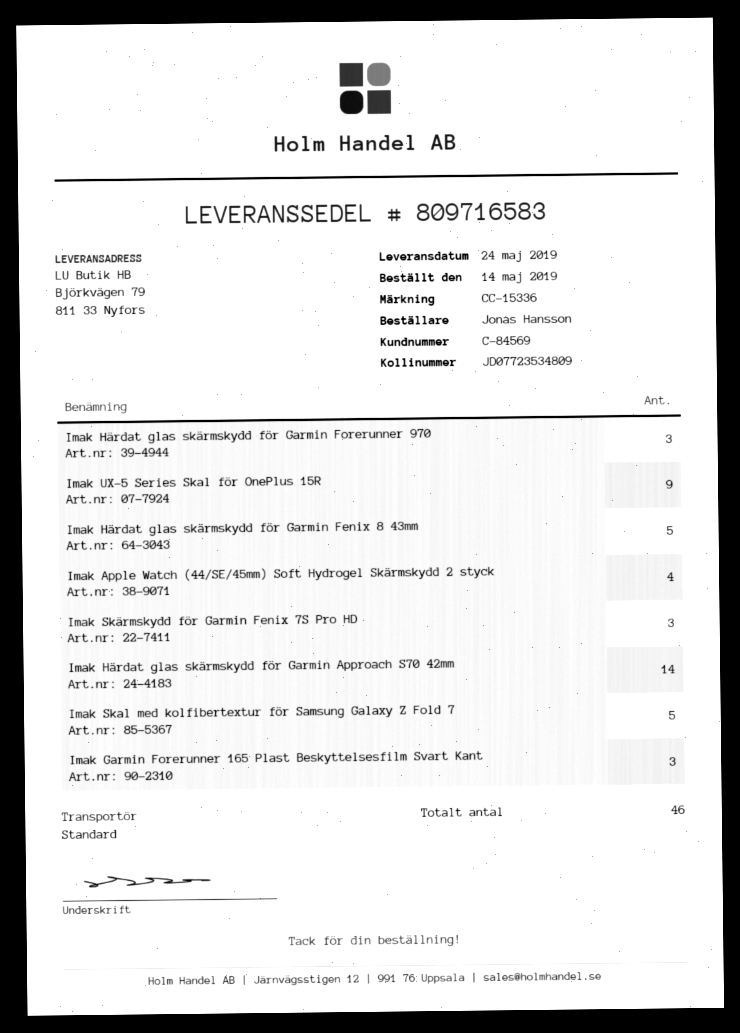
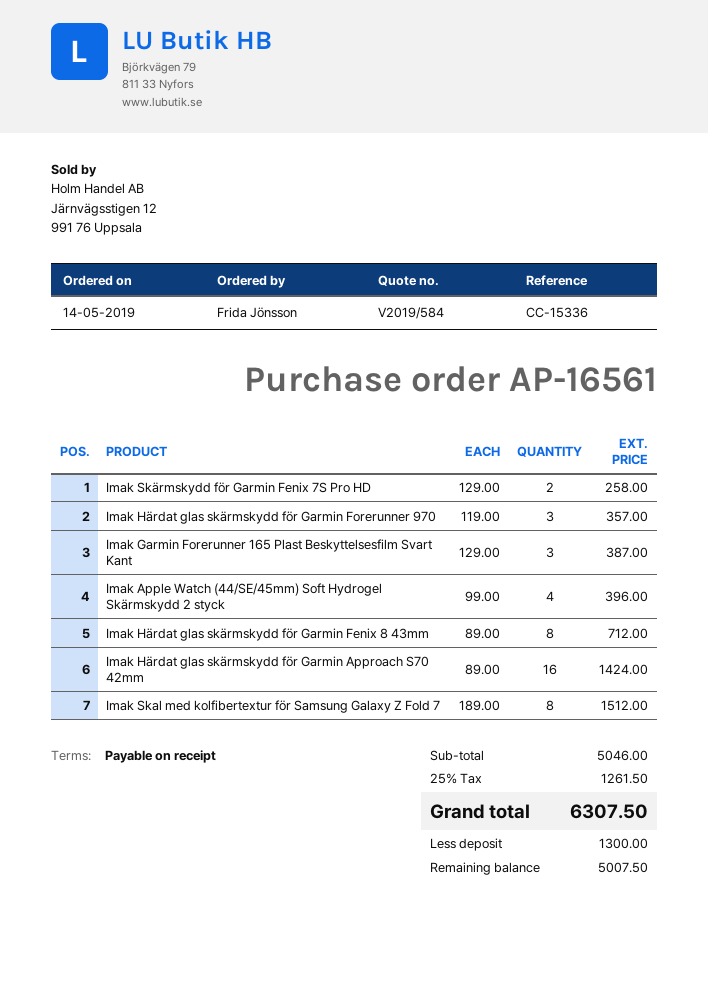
ordered by: Jonas Hansson -> Frida Jönsson
Imak UX-5 Series Skal för OnePlus 15R: 9 -> none
Imak Härdat glas skärmskydd för Garmin Fenix 8 43mm: 5 -> 8
Imak Skärmskydd för Garmin Fenix 7S Pro HD: 3 -> 2
Imak Härdat glas skärmskydd för Garmin Approach S70 42mm: 14 -> 16
Imak Skal med kolfibertextur för Samsung Galaxy Z Fold 7: 5 -> 8

